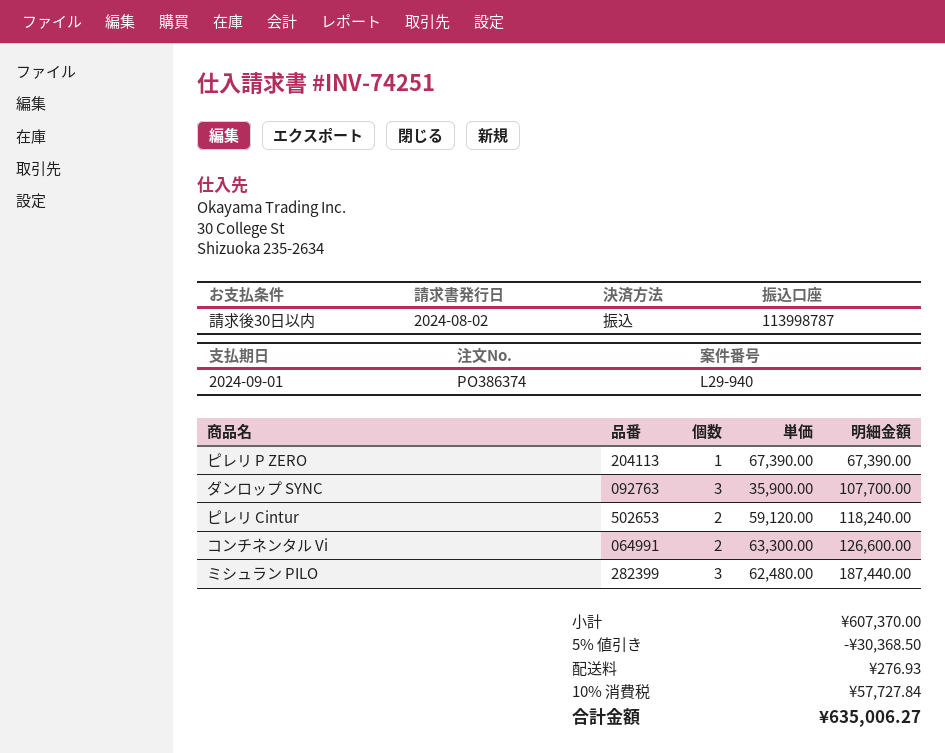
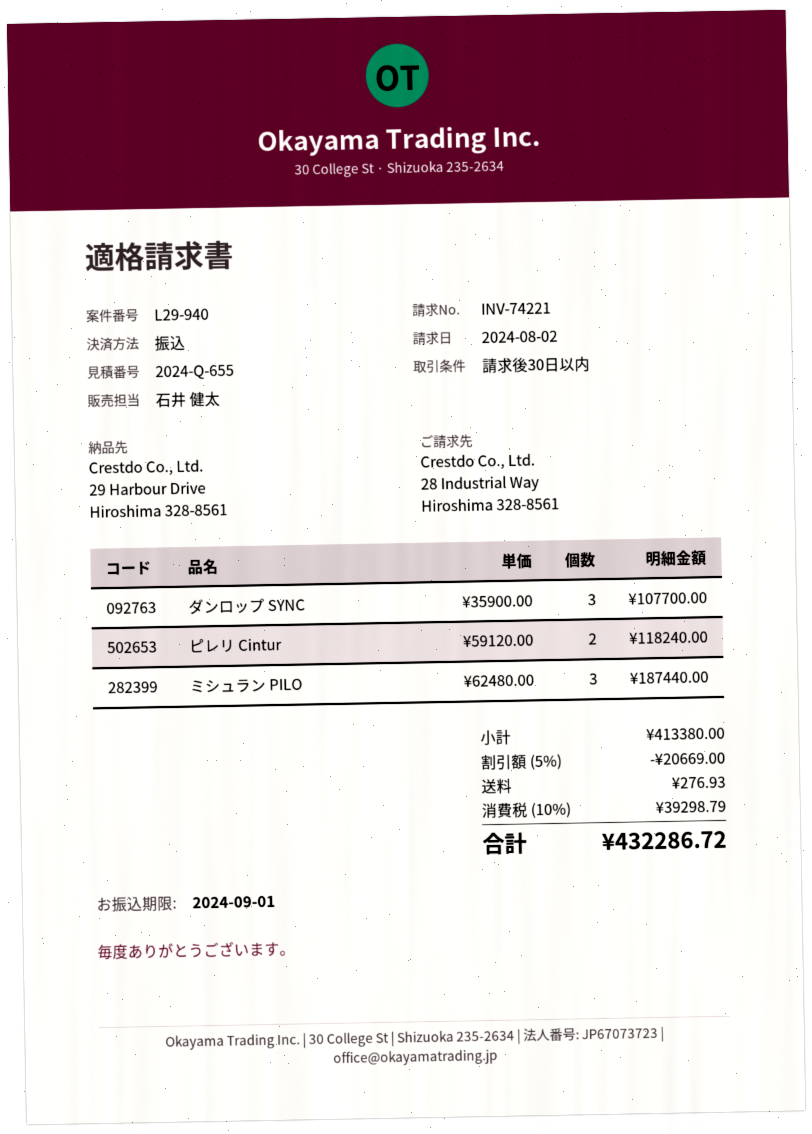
invoice number: INV-74251 -> INV-74221
ピレリ P ZERO: 1 x 67390.00 = 67390.00 -> none
コンチネンタル Vi: 2 x 63300.00 = 126600.00 -> none
subtotal: 607370.00 -> 413380.00
discount: 5% = 30368.50 -> 5% = 20669.00
tax: 10% = 57727.84 -> 10% = 39298.79
total: 635006.27 -> 432286.72

